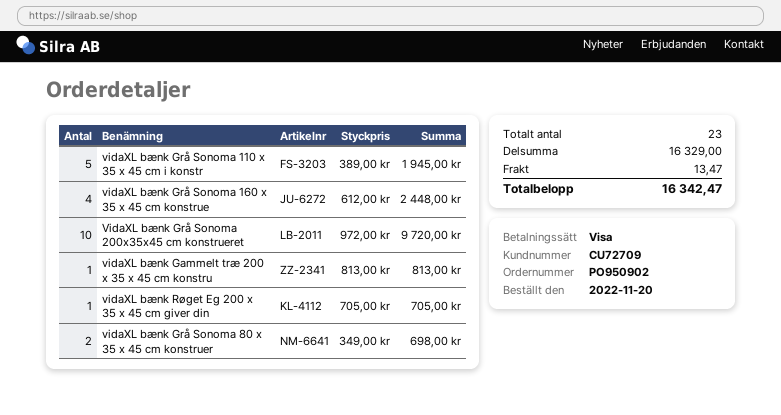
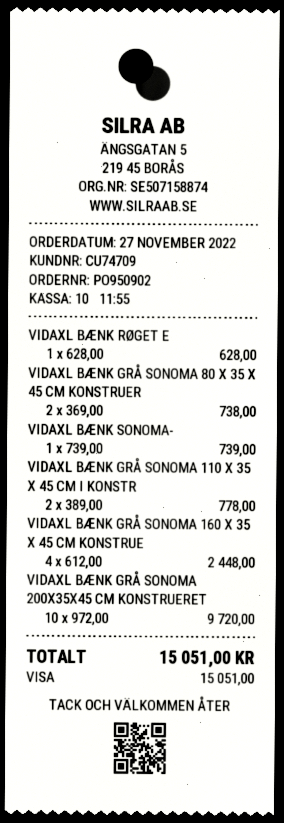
order date: 2022-11-20 -> 2022-11-27
customer number: CU72709 -> CU74709
vidaXL bænk Grå Sonoma 110 x 35 x 45 cm i konstr: 5 x 389.00 = 1945.00 -> 2 x 389.00 = 778.00
vidaXL bænk Gammelt træ 200 x 35 x 45 cm konstru: 1 x 813.00 = 813.00 -> none
vidaXL bænk Røget Eg 200 x 35 x 45 cm giver din: 1 x 705.00 = 705.00 -> 1 x 628.00 = 628.00
vidaXL bænk Grå Sonoma 80 x 35 x 45 cm konstruer: 2 x 349.00 = 698.00 -> 2 x 369.00 = 738.00
VIDAXL BÆNK SONOMA-: none -> 1 x 739.00 = 739.00
shipping: 13.47 -> none
total: 16342.47 -> 15051.00

